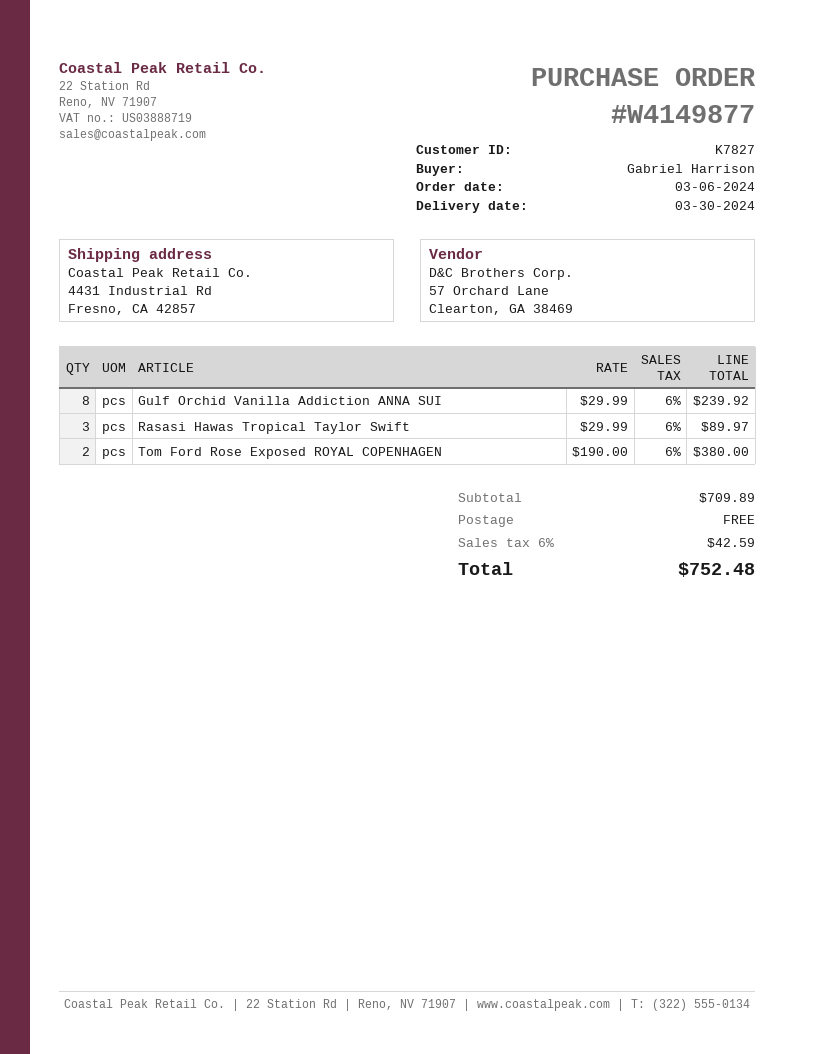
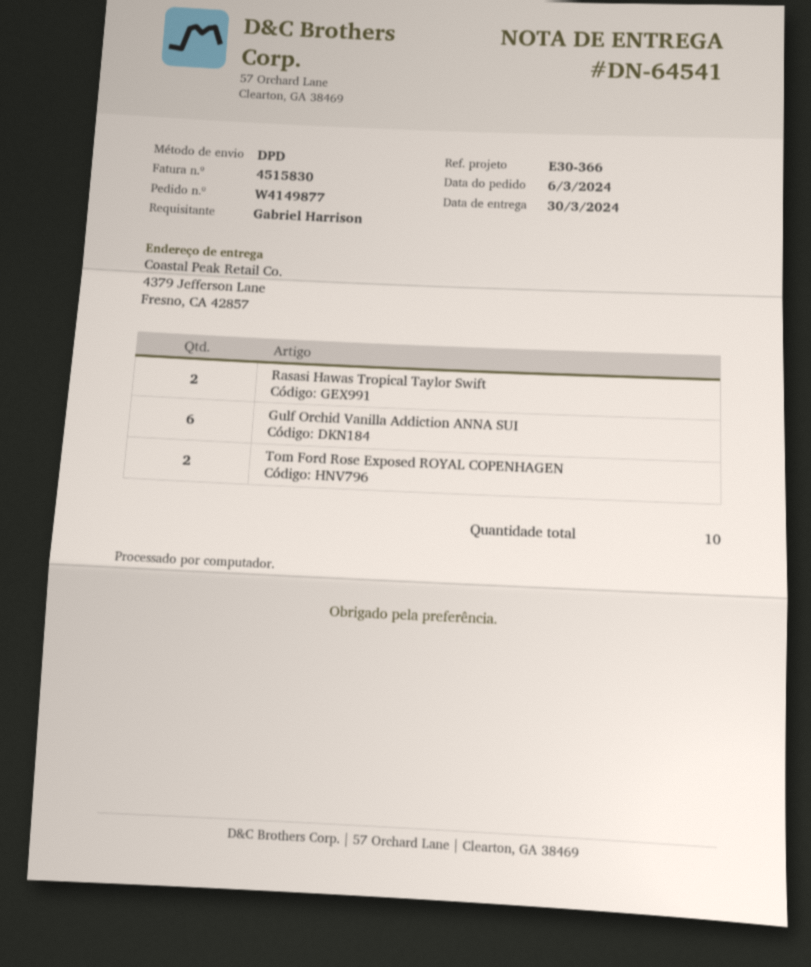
ship to: 4431 Industrial Rd, Fresno, CA 42857 -> 4379 Jefferson Lane, Fresno, CA 42857
Gulf Orchid Vanilla Addiction ANNA SUI: 8 -> 6
Rasasi Hawas Tropical Taylor Swift: 3 -> 2

